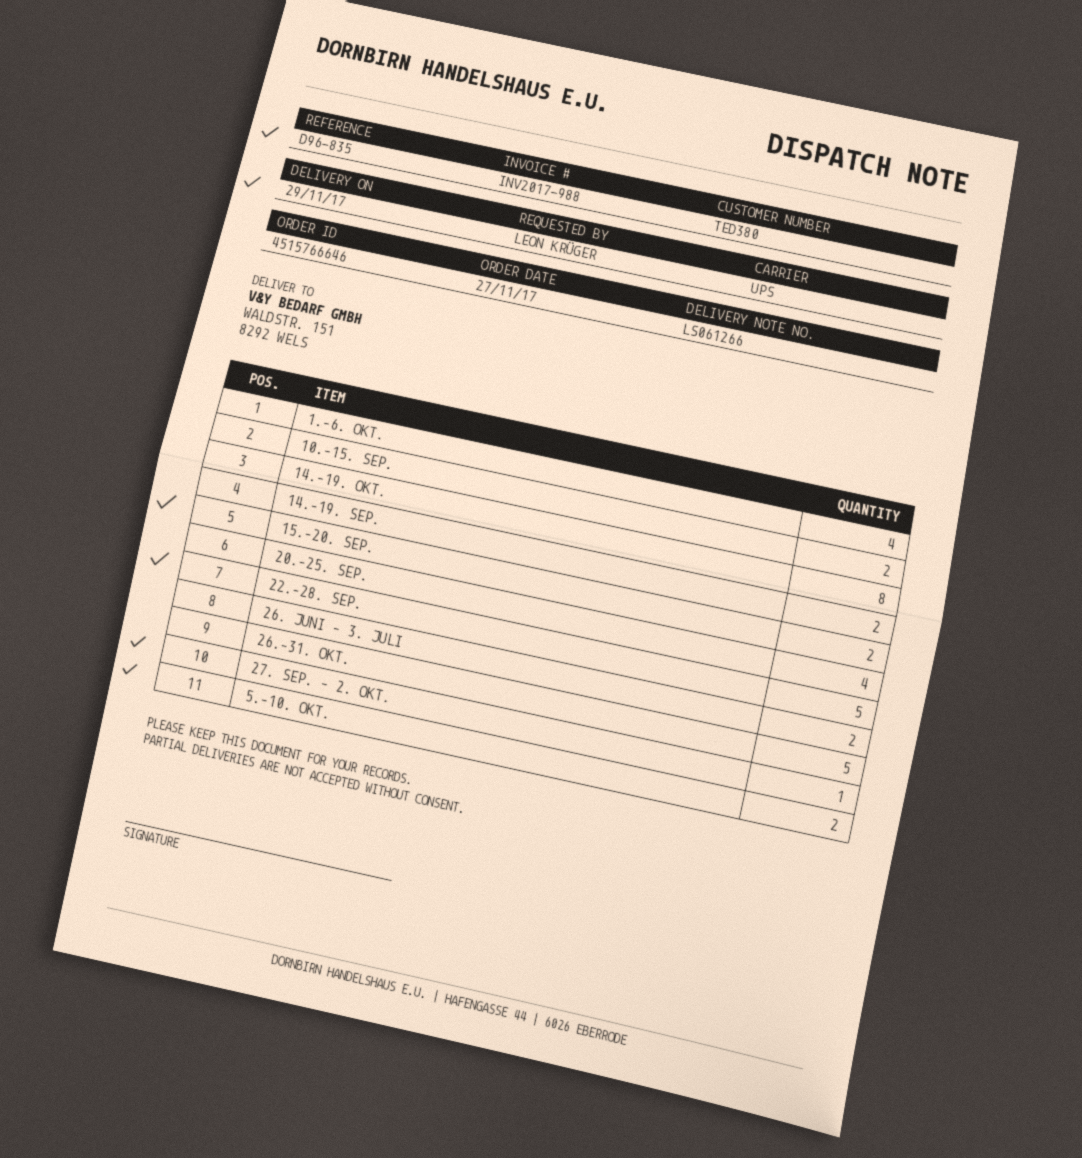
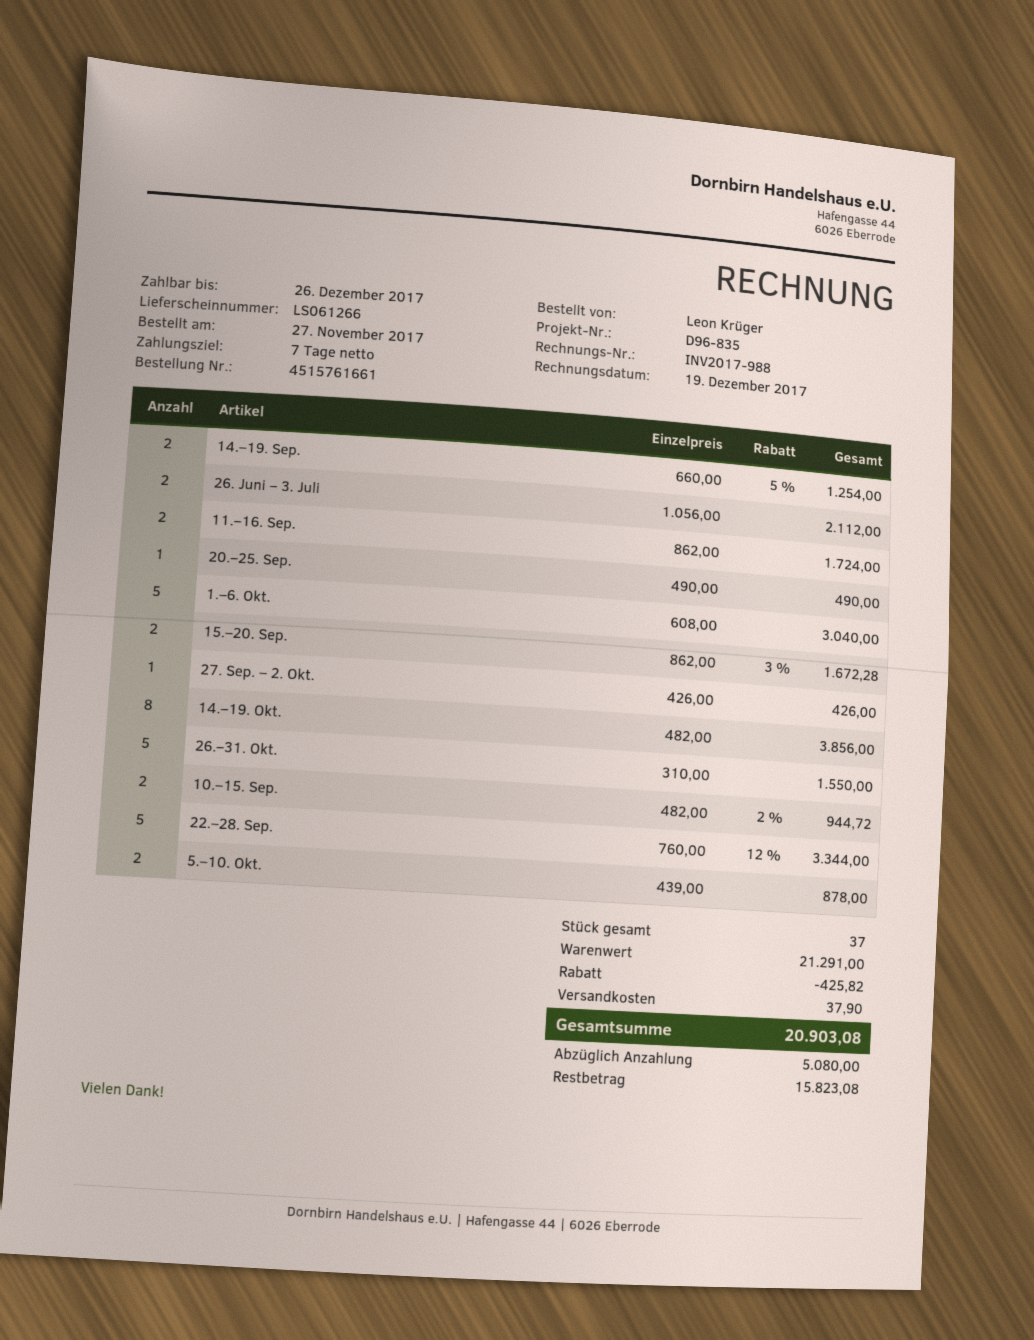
order number: 4515766646 -> 4515761661
1.–6. OKT.: 4 -> 5
20.–25. SEP.: 4 -> 1
11.–16. Sep.: none -> 2

